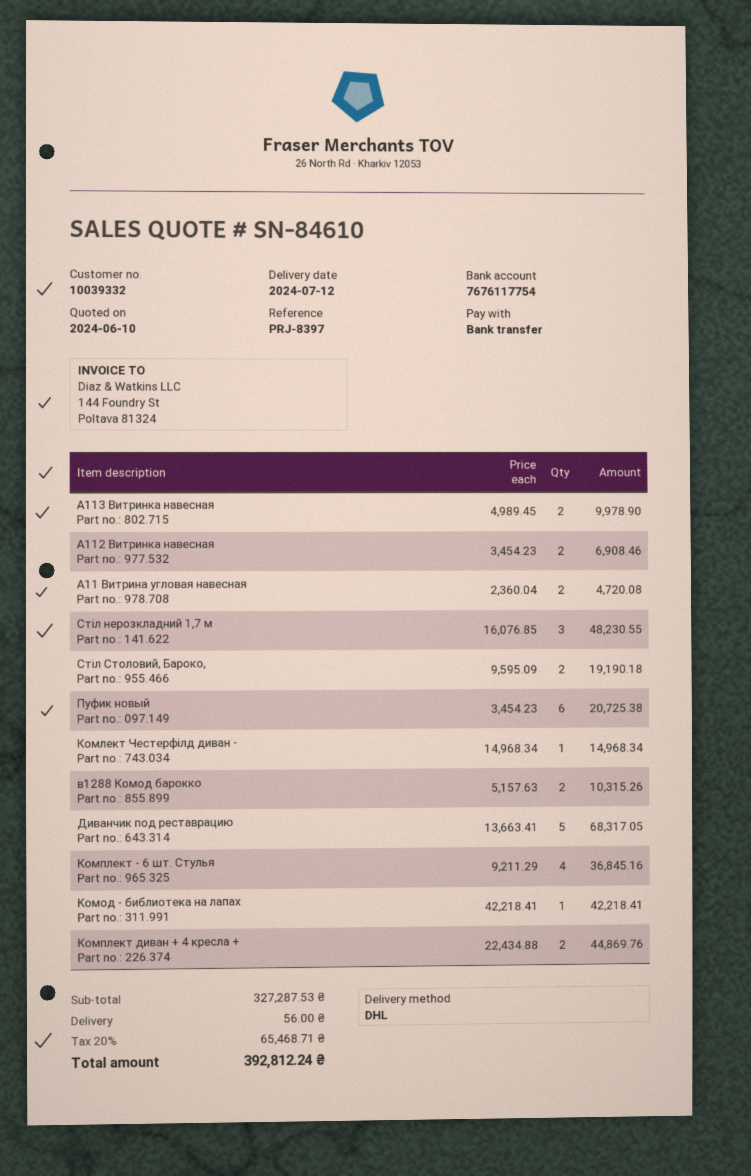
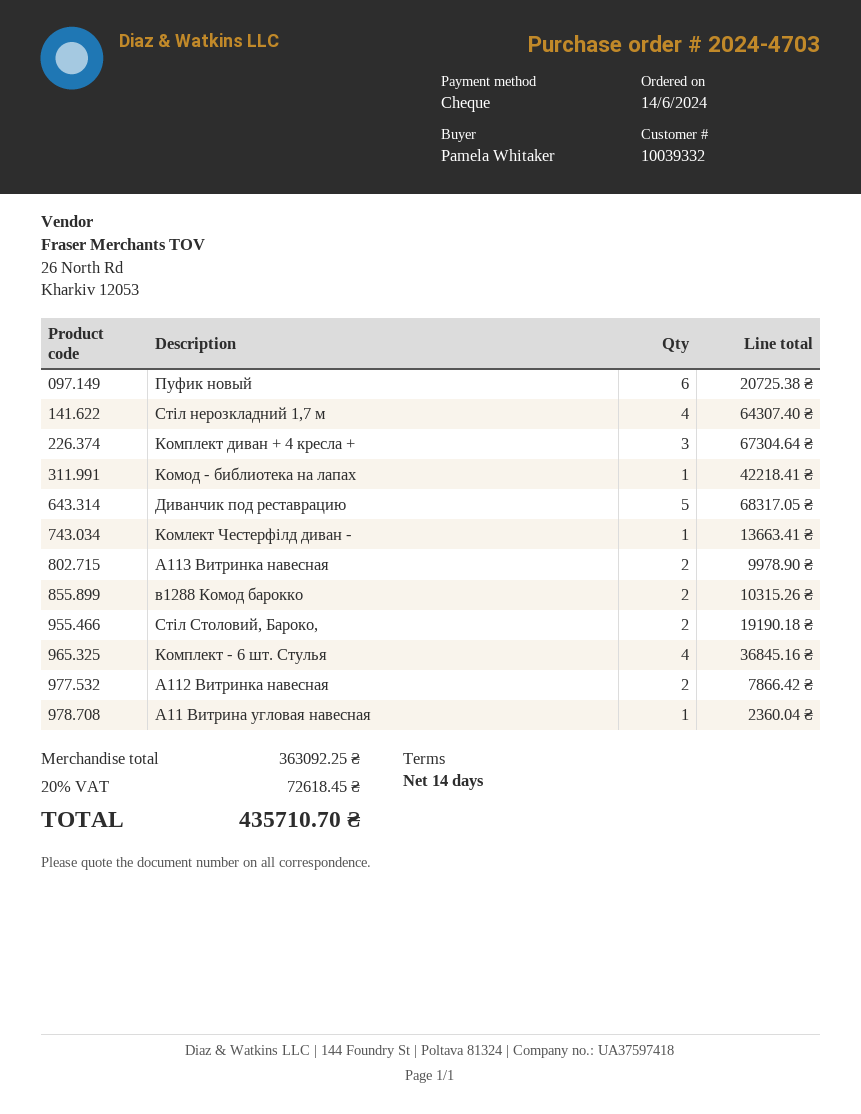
payment method: bank transfer -> cheque
А112 Витринка навесная: 2 for 6908.46 -> 2 for 7866.42
А11 Витрина угловая навесная: 2 for 4720.08 -> 1 for 2360.04
Стіл нерозкладний 1,7 м: 3 for 48230.55 -> 4 for 64307.40
Комлект Честерфілд диван -: 1 for 14968.34 -> 1 for 13663.41
Комплект диван + 4 кресла +: 2 for 44869.76 -> 3 for 67304.64
subtotal: 327287.53 -> 363092.25
shipping: 56.00 -> none
tax: 20% = 65468.71 -> 20% = 72618.45
total: 392812.24 -> 435710.70

